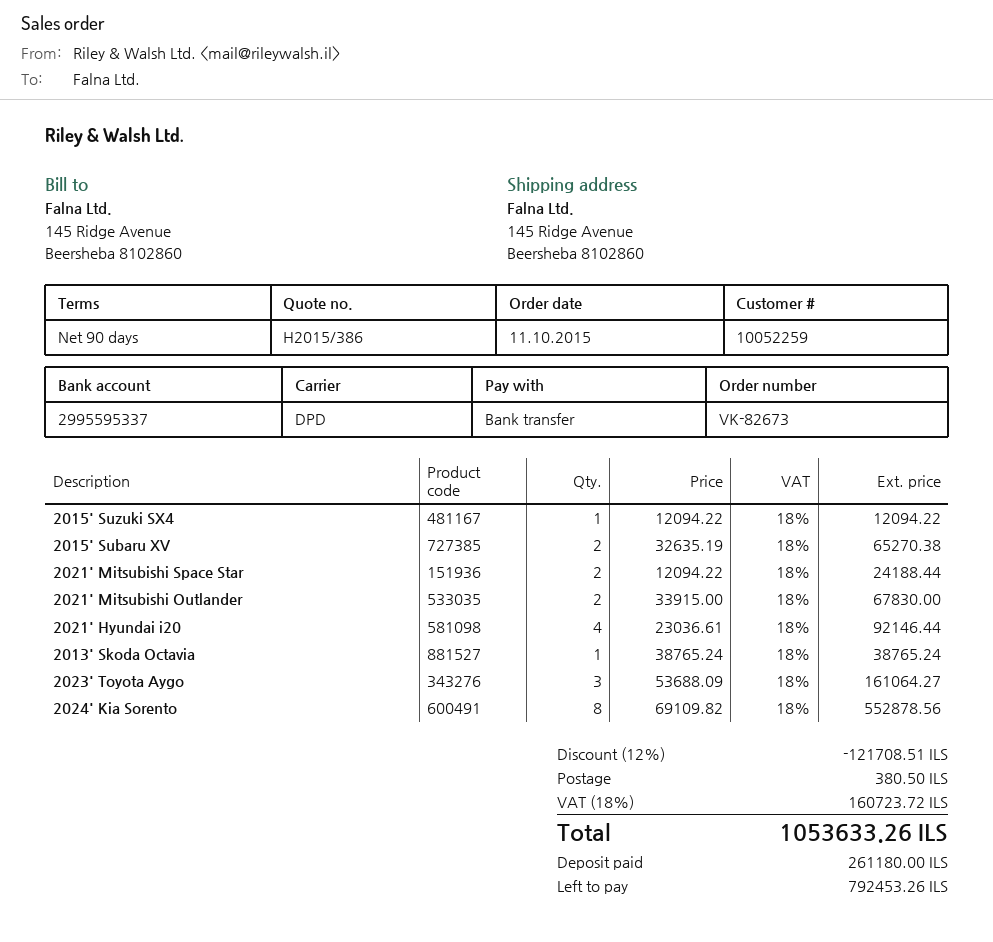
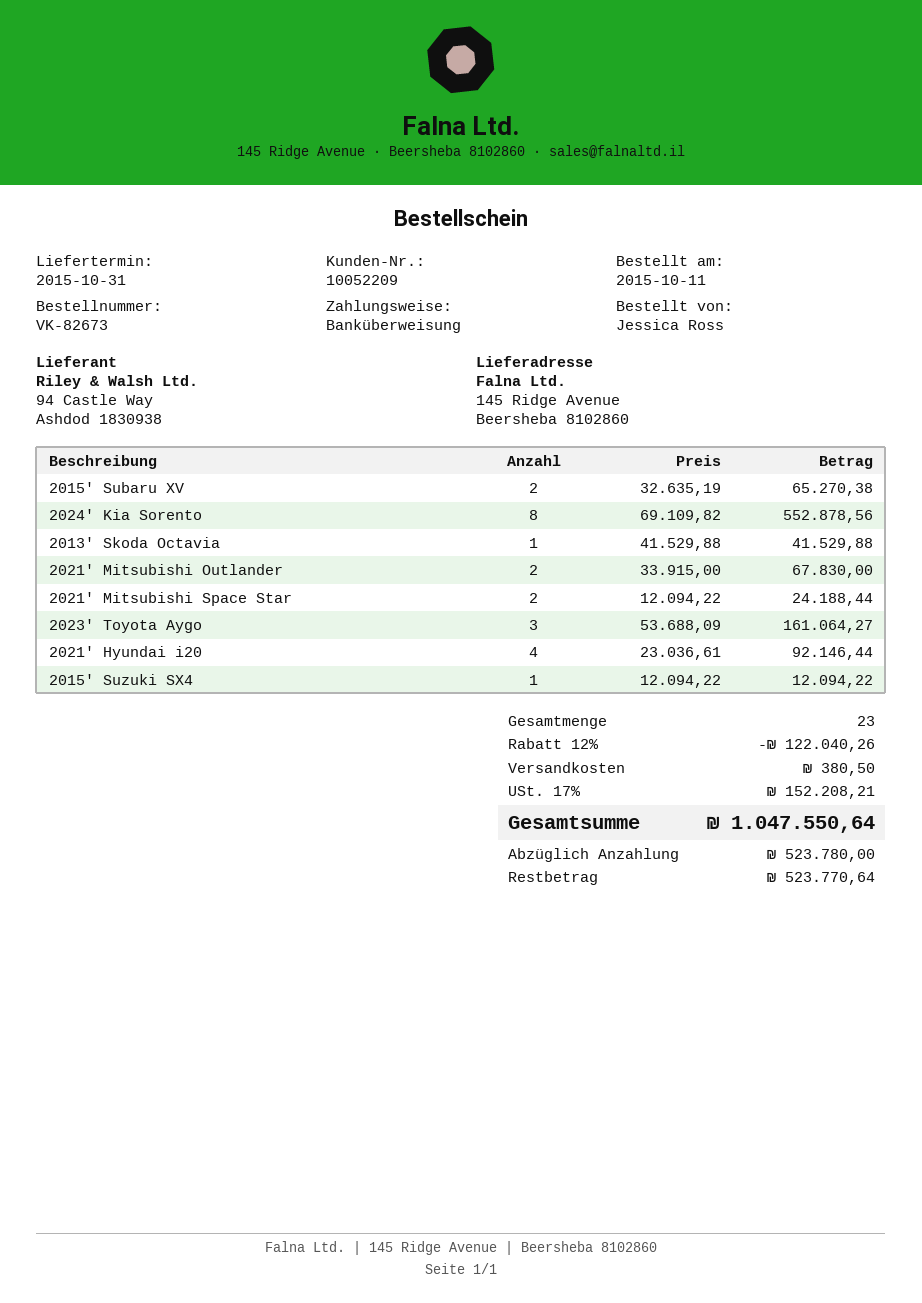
customer number: 10052259 -> 10052209
2013' Skoda Octavia: 1 x 38765.24 = 38765.24 -> 1 x 41529.88 = 41529.88
discount: 12% = 121708.51 -> 12% = 122040.26
tax: 18% = 160723.72 -> 17% = 152208.21
total: 1053633.26 -> 1047550.64
deposit: 261180.00 -> 523780.00
balance: 792453.26 -> 523770.64

